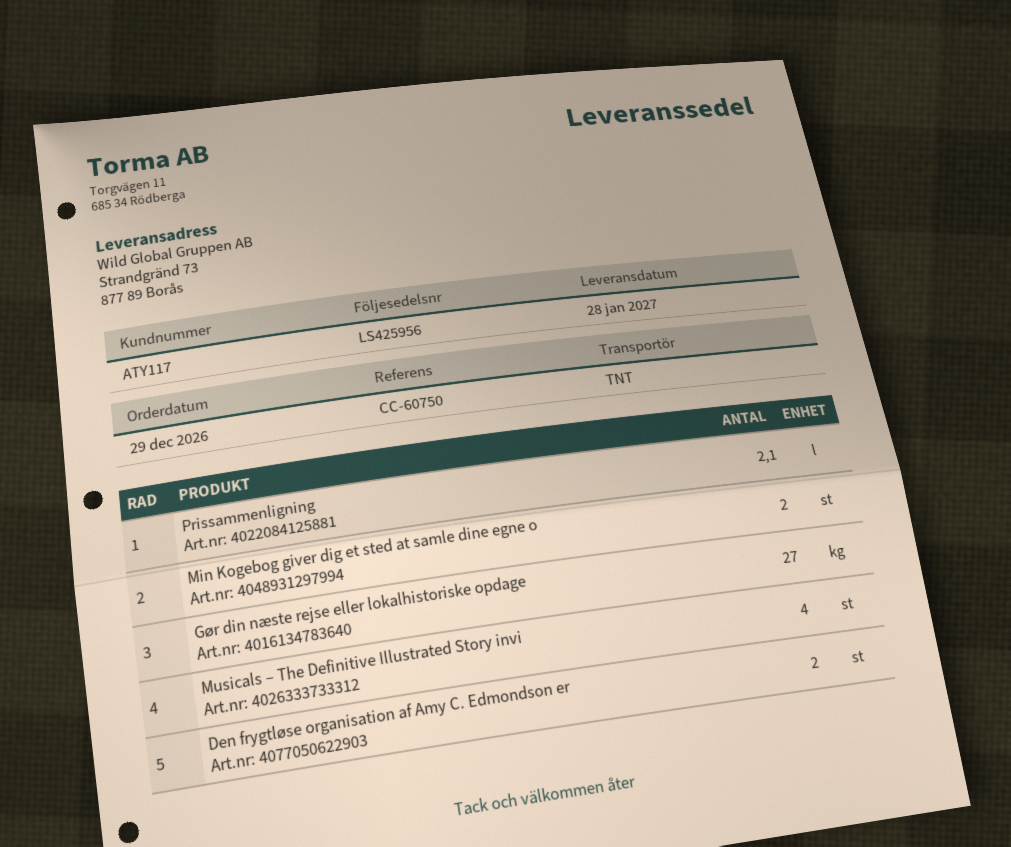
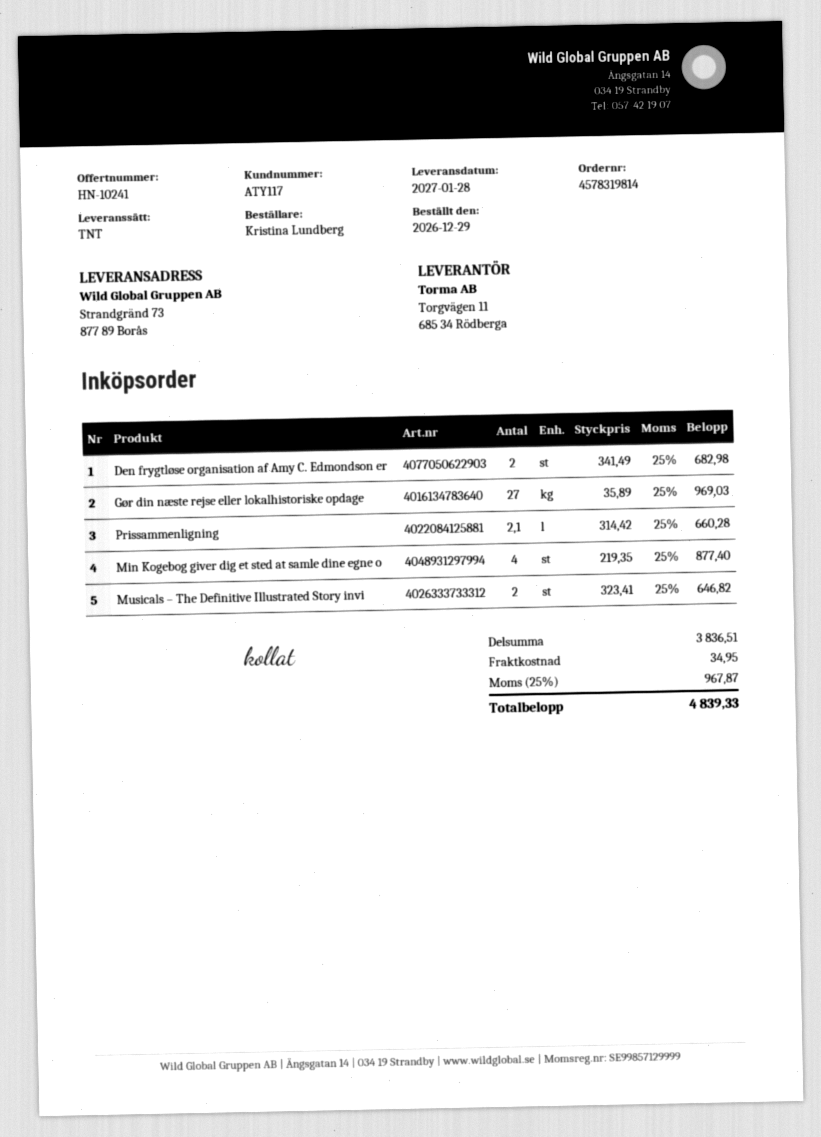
Min Kogebog giver dig et sted at samle dine egne o: 2 -> 4
Musicals – The Definitive Illustrated Story invi: 4 -> 2

